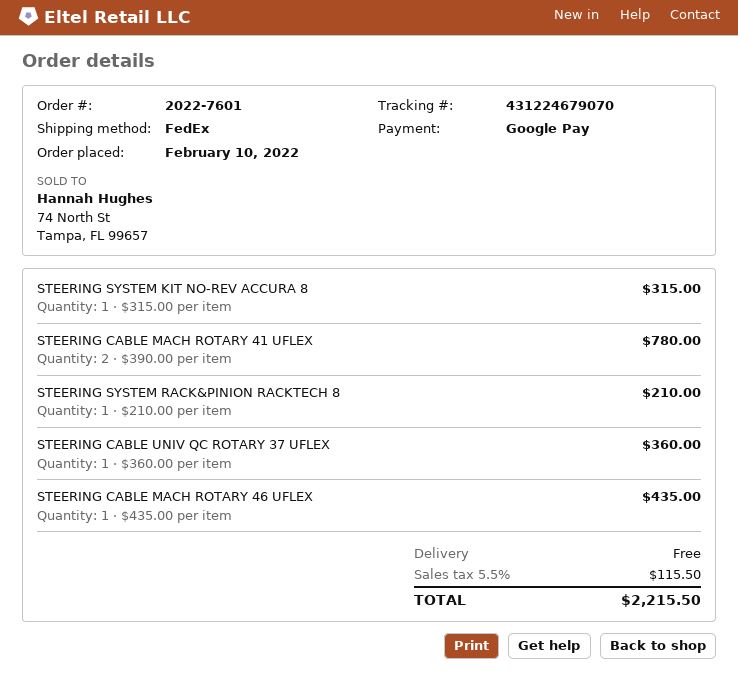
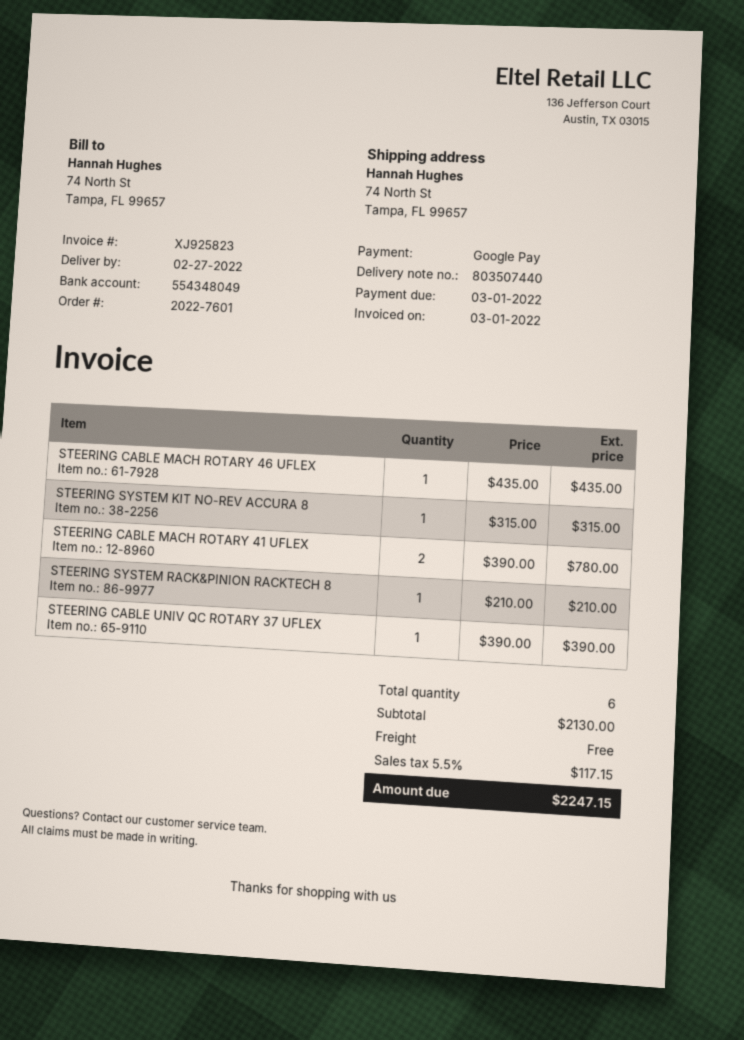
STEERING CABLE UNIV QC ROTARY 37 UFLEX: 1 x 360.00 = 360.00 -> 1 x 390.00 = 390.00
tax: 5.5% = 115.50 -> 5.5% = 117.15
total: 2215.50 -> 2247.15

